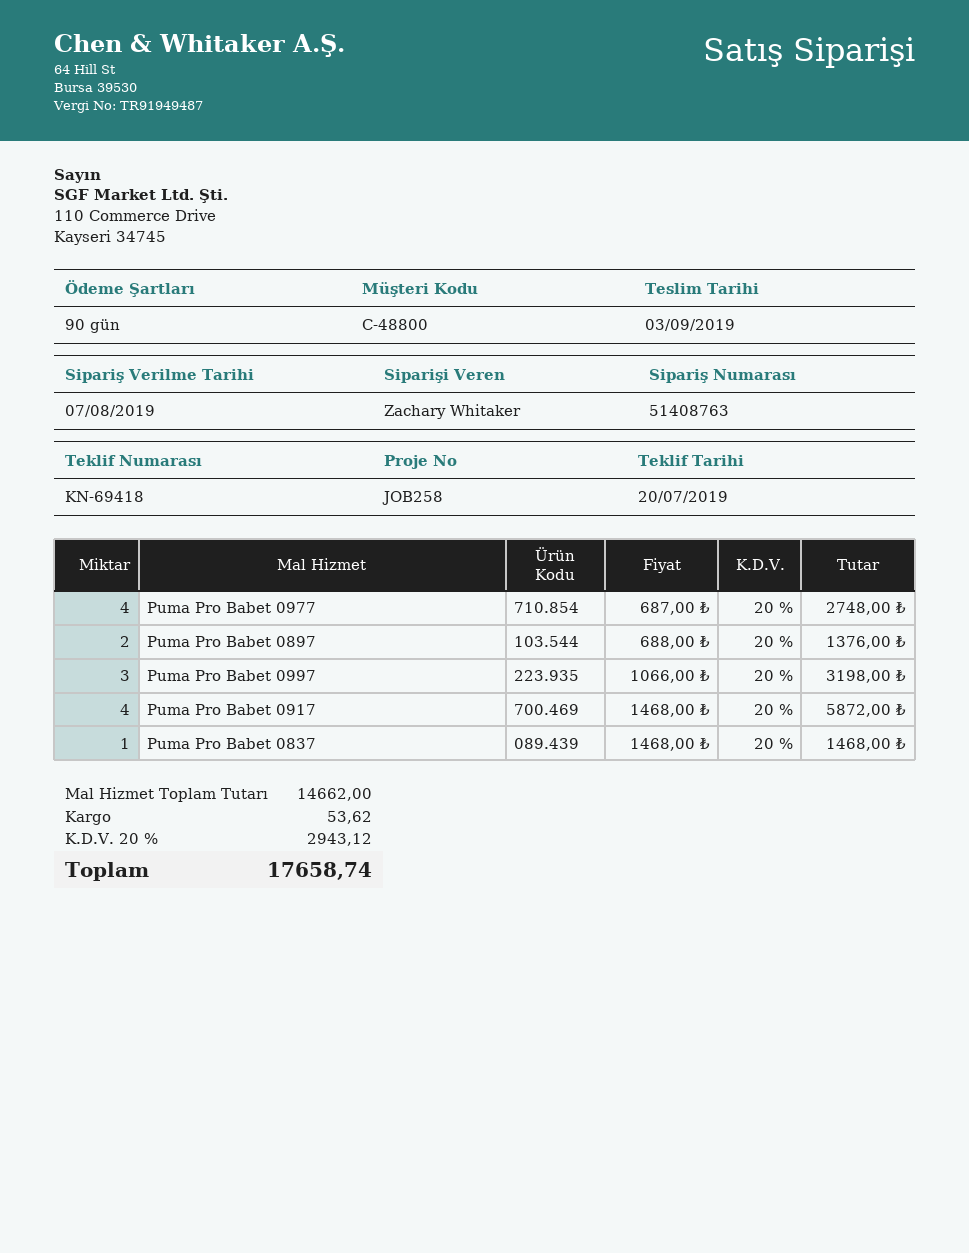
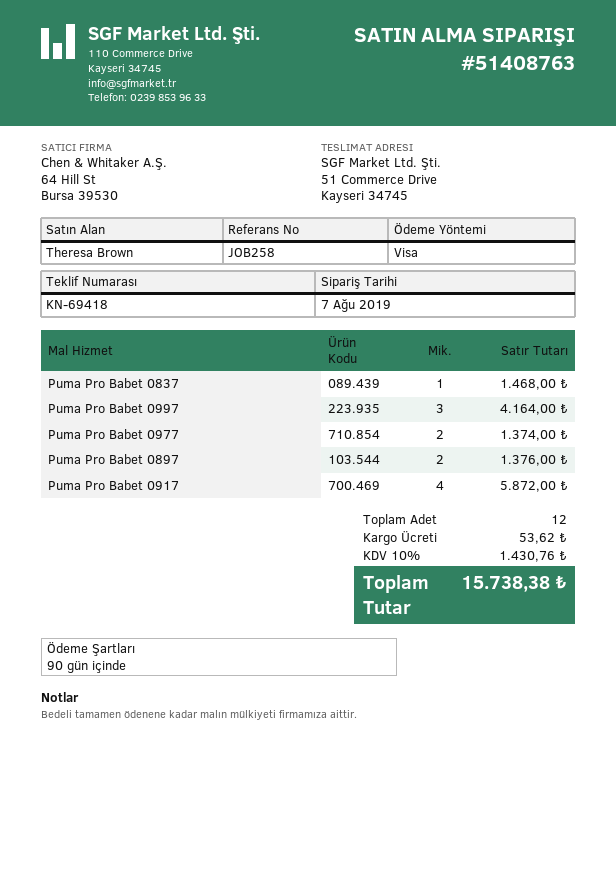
ordered by: Zachary Whitaker -> Theresa Brown
Puma Pro Babet 0977: 4 for 2748.00 -> 2 for 1374.00
Puma Pro Babet 0997: 3 for 3198.00 -> 3 for 4164.00
tax: 20% = 2943.12 -> 10% = 1430.76
total: 17658.74 -> 15738.38

